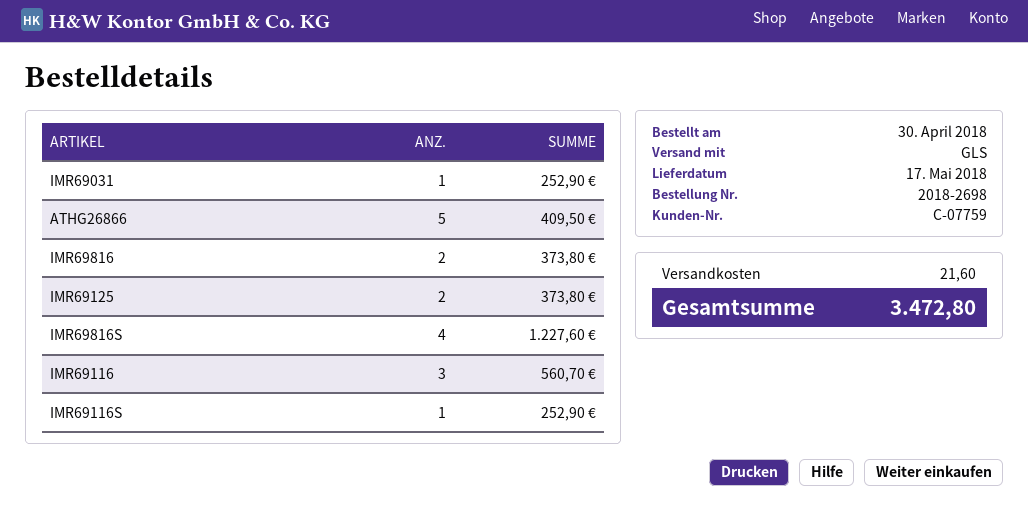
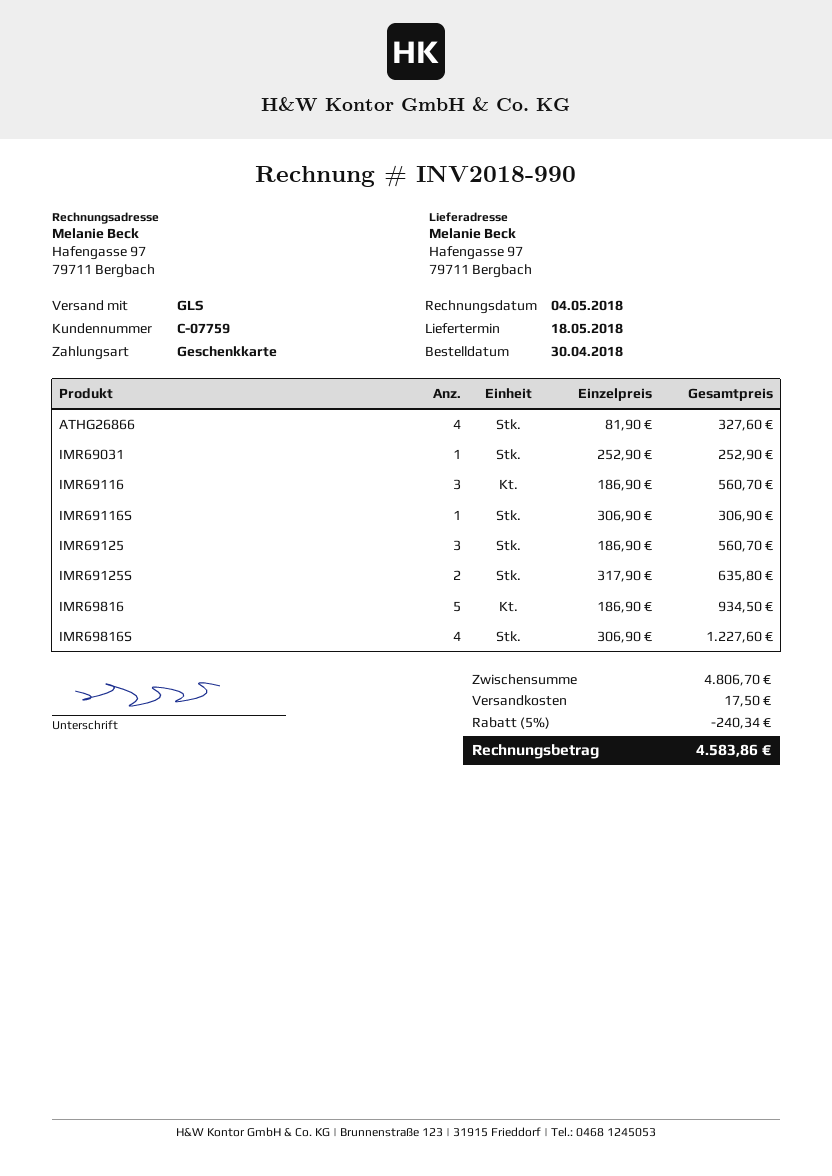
delivery date: 2018-05-17 -> 2018-05-18
ATHG26866: 5 for 409.50 -> 4 for 327.60
IMR69816: 2 for 373.80 -> 5 for 934.50
IMR69125: 2 for 373.80 -> 3 for 560.70
IMR69116S: 1 for 252.90 -> 1 for 306.90
IMR69125S: none -> 2 for 635.80
discount: none -> 5% = 240.34
shipping: 21.60 -> 17.50
total: 3472.80 -> 4583.86

